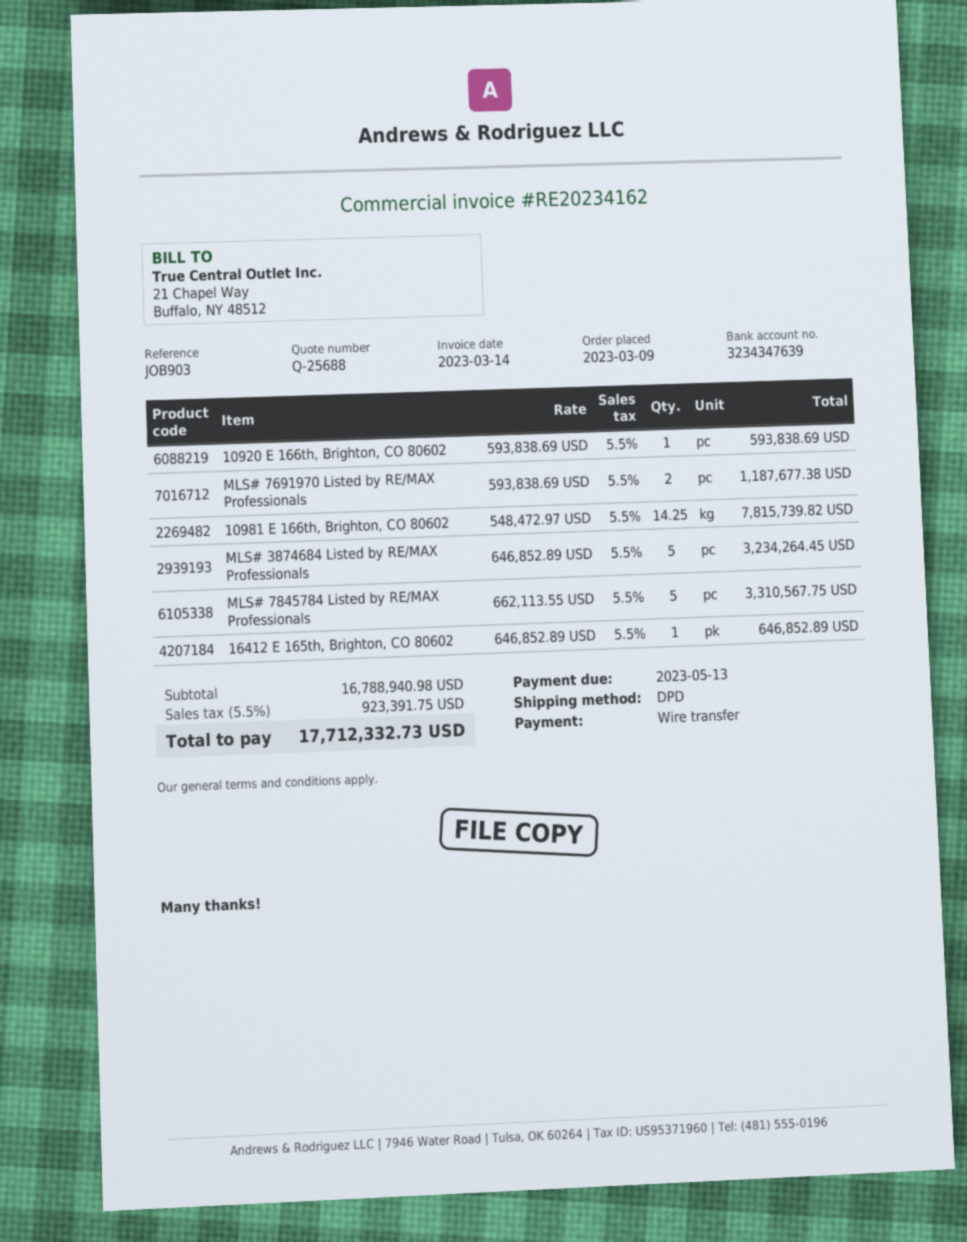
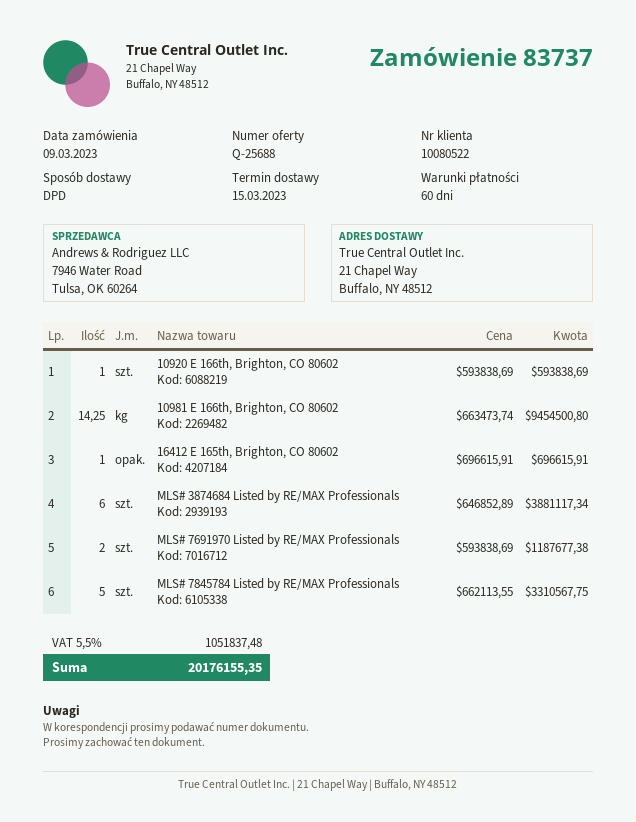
10981 E 166th, Brighton, CO 80602: 14.25 x 548472.97 = 7815739.82 -> 14.25 x 663473.74 = 9454500.80
MLS# 3874684 Listed by RE/MAX Professionals: 5 x 646852.89 = 3234264.45 -> 6 x 646852.89 = 3881117.34
16412 E 165th, Brighton, CO 80602: 1 x 646852.89 = 646852.89 -> 1 x 696615.91 = 696615.91
tax: 5.5% = 923391.75 -> 5.5% = 1051837.48
total: 17712332.73 -> 20176155.35

